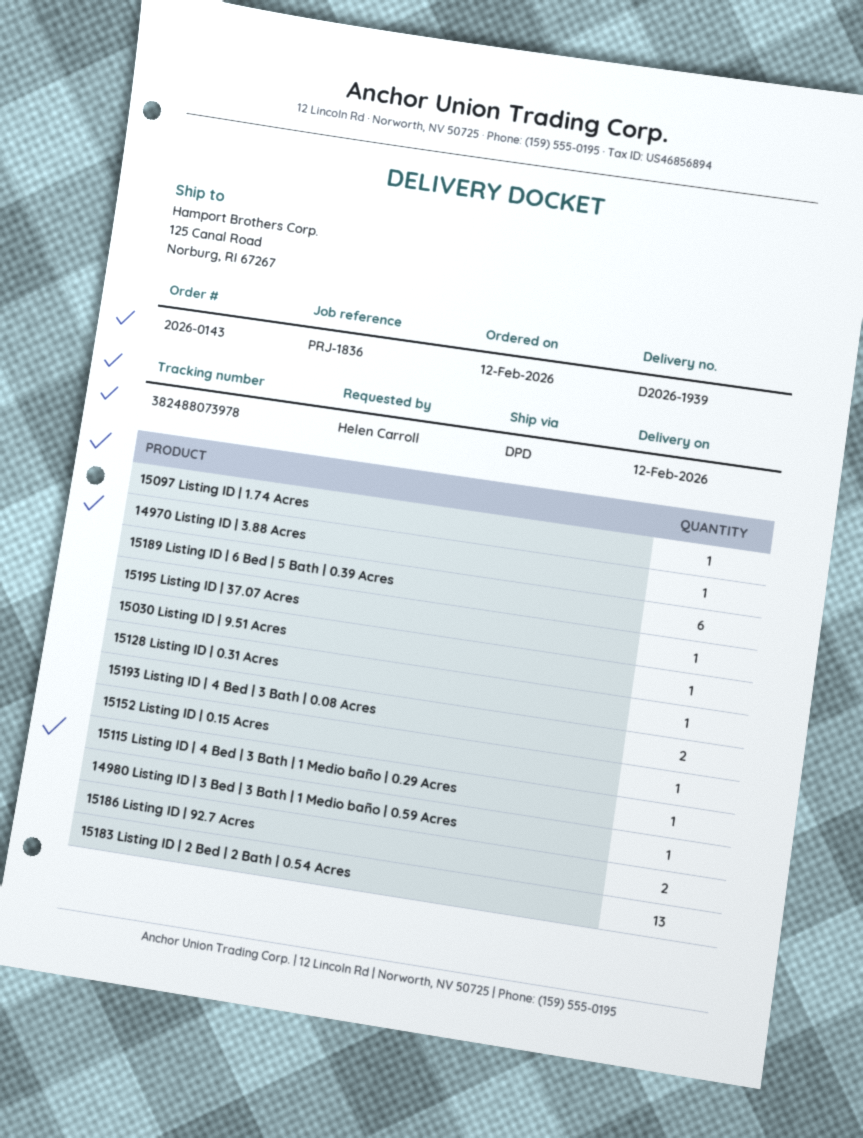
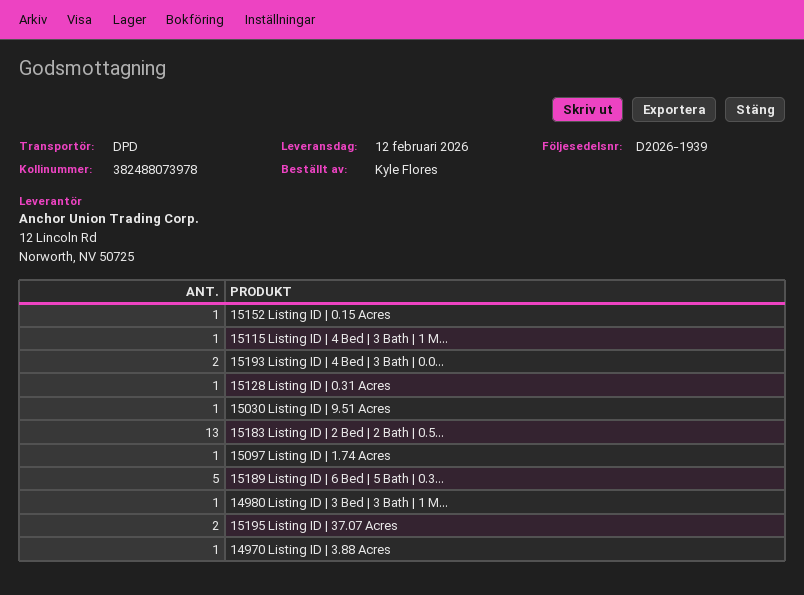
ordered by: Helen Carroll -> Kyle Flores
15189 Listing ID | 6 Bed | 5 Bath | 0.39 Acres: 6 -> 5
15195 Listing ID | 37.07 Acres: 1 -> 2
15186 Listing ID | 92.7 Acres: 2 -> none

